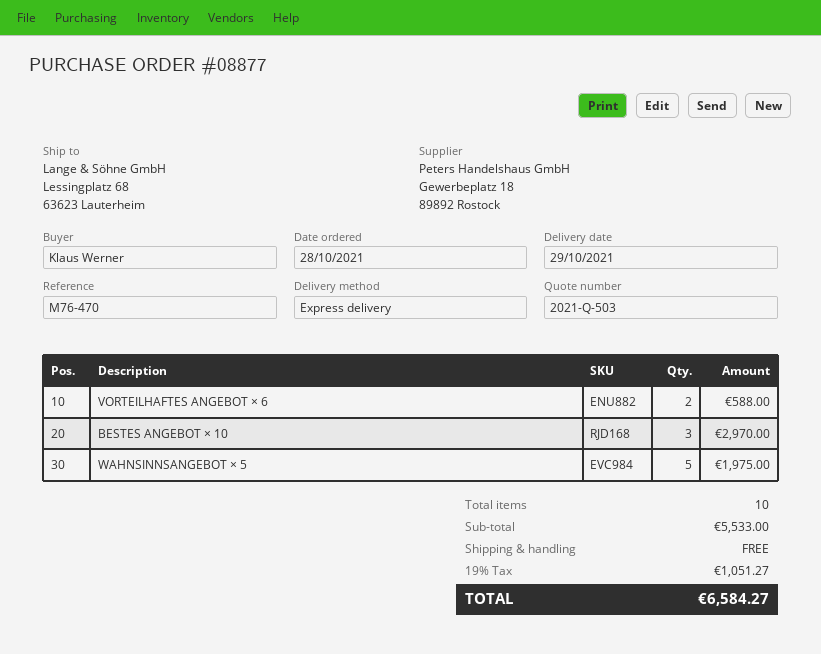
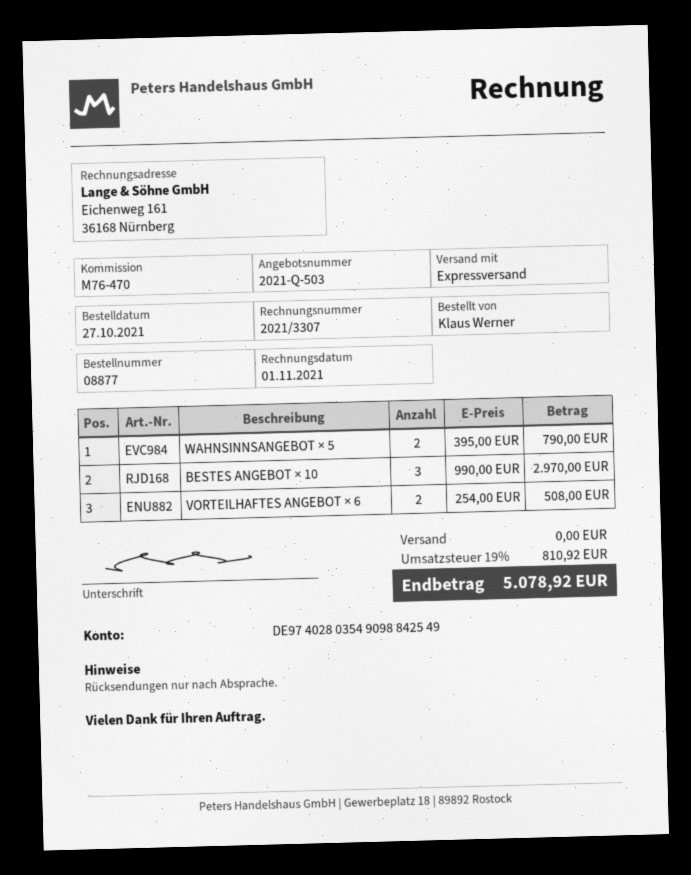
order date: 2021-10-28 -> 2021-10-27
VORTEILHAFTES ANGEBOT × 6: 2 for 588.00 -> 2 for 508.00
WAHNSINNSANGEBOT × 5: 5 for 1975.00 -> 2 for 790.00
tax: 19% = 1051.27 -> 19% = 810.92
total: 6584.27 -> 5078.92

